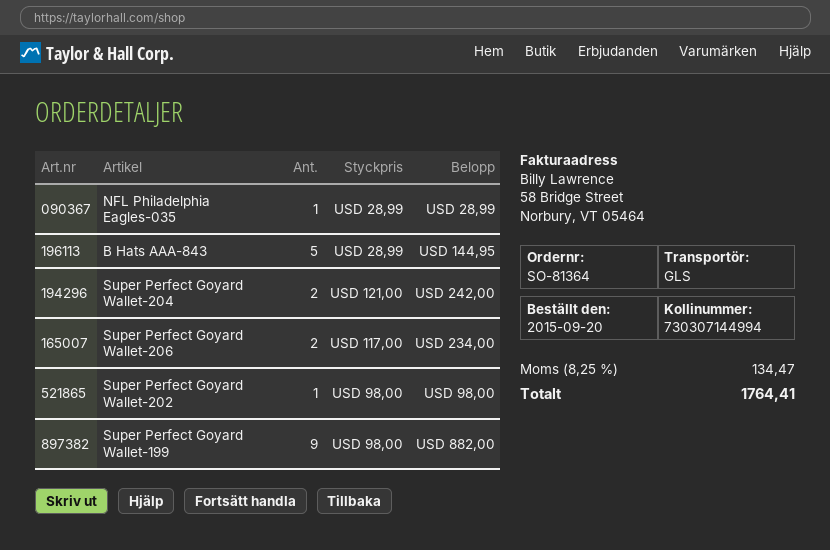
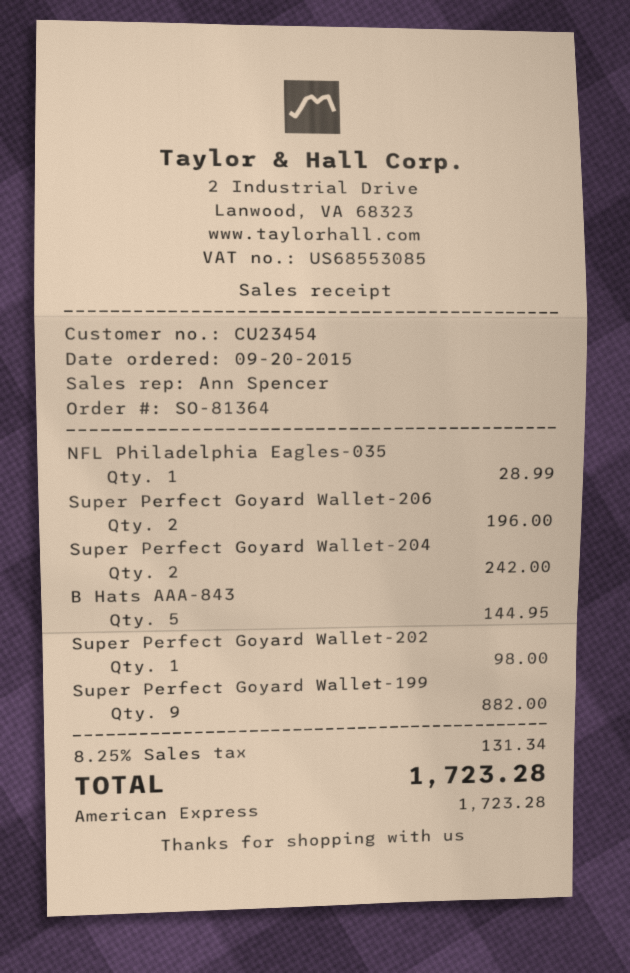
Super Perfect Goyard Wallet-206: 2 for 234.00 -> 2 for 196.00
tax: 8.25% = 134.47 -> 8.25% = 131.34
total: 1764.41 -> 1723.28

